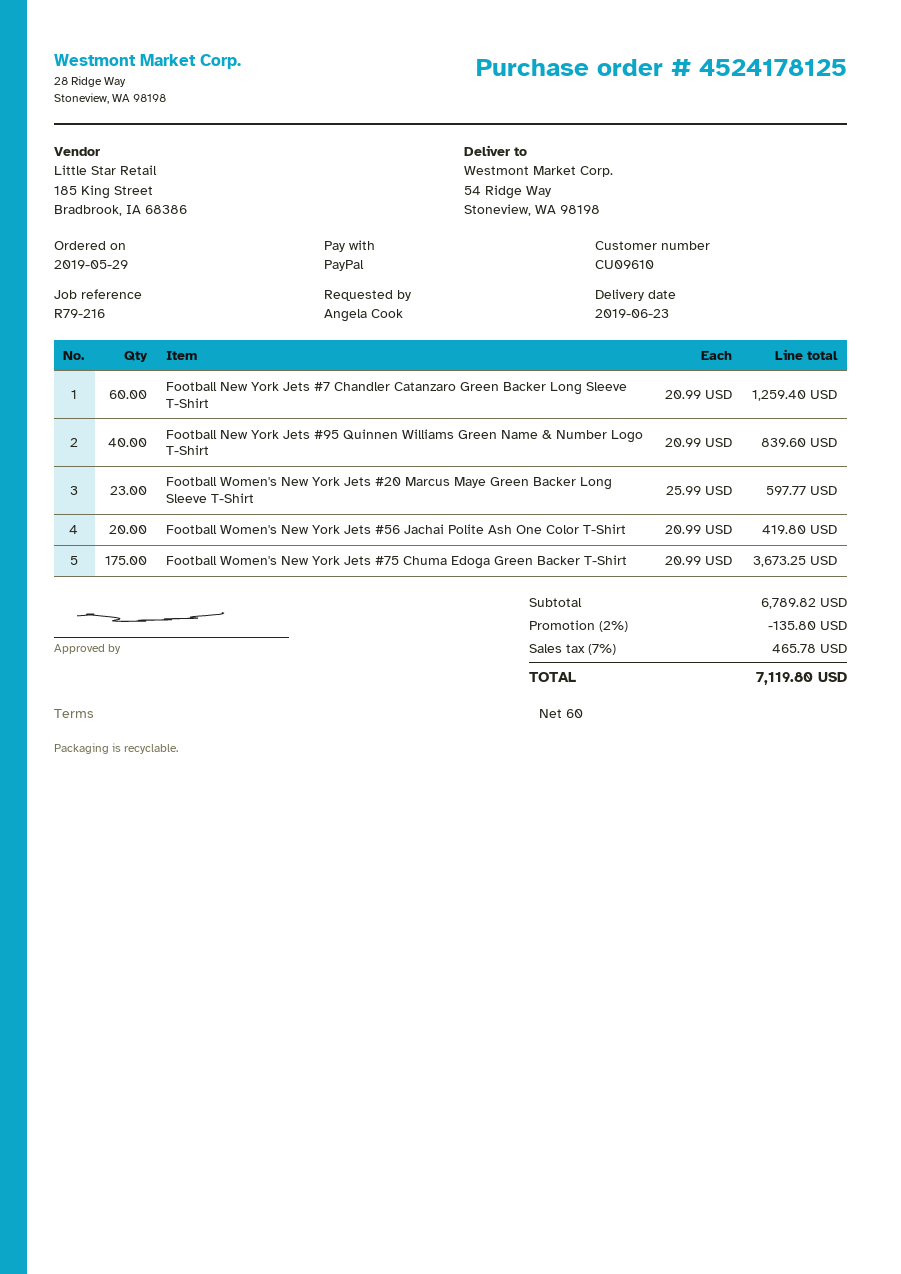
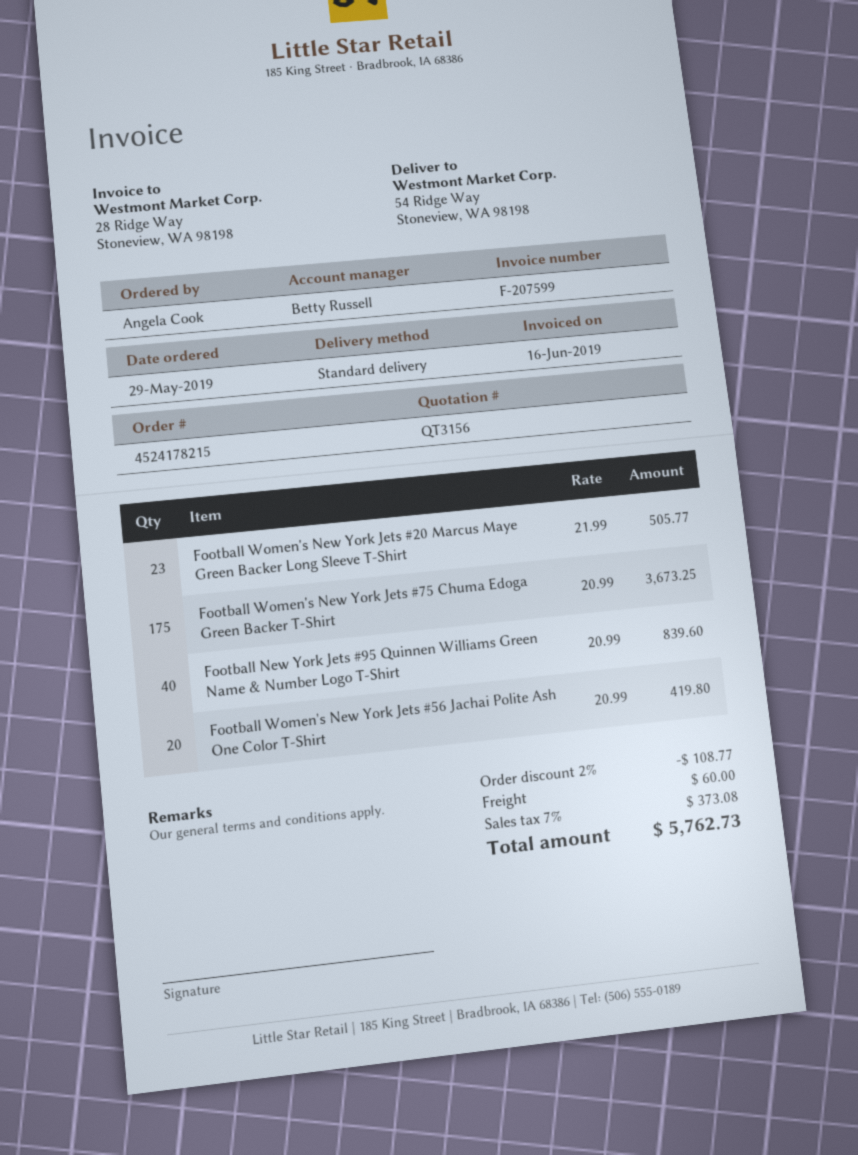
order number: 4524178125 -> 4524178215
Football New York Jets #7 Chandler Catanzaro Green Backer Long Sleeve T-Shirt: 60 x 20.99 = 1259.40 -> none
Football Women's New York Jets #20 Marcus Maye Green Backer Long Sleeve T-Shirt: 23 x 25.99 = 597.77 -> 23 x 21.99 = 505.77
discount: 2% = 135.80 -> 2% = 108.77
shipping: none -> 60.00
tax: 7% = 465.78 -> 7% = 373.08
total: 7119.80 -> 5762.73

